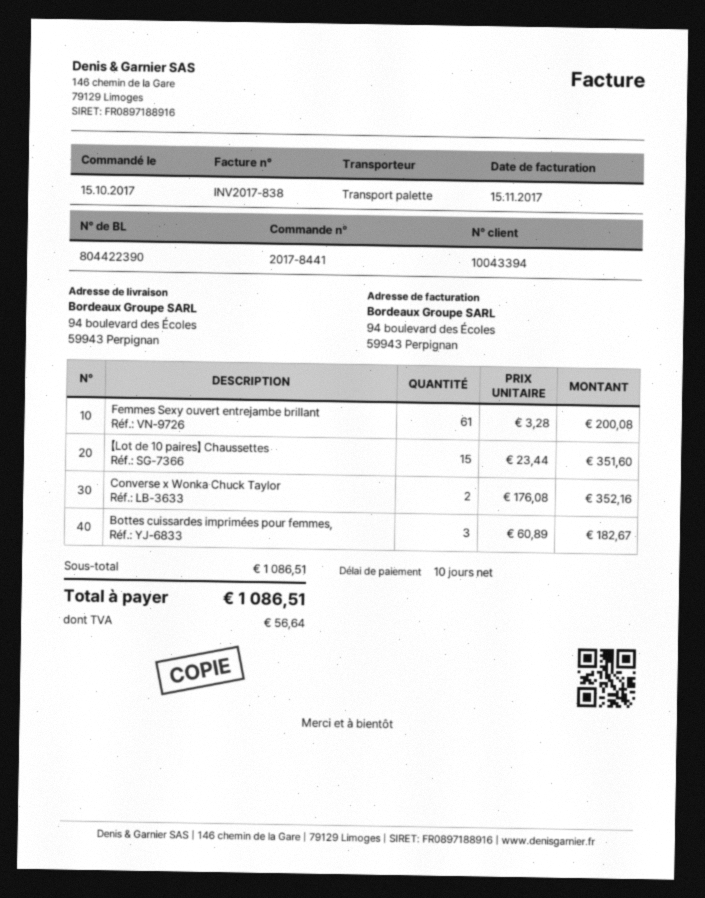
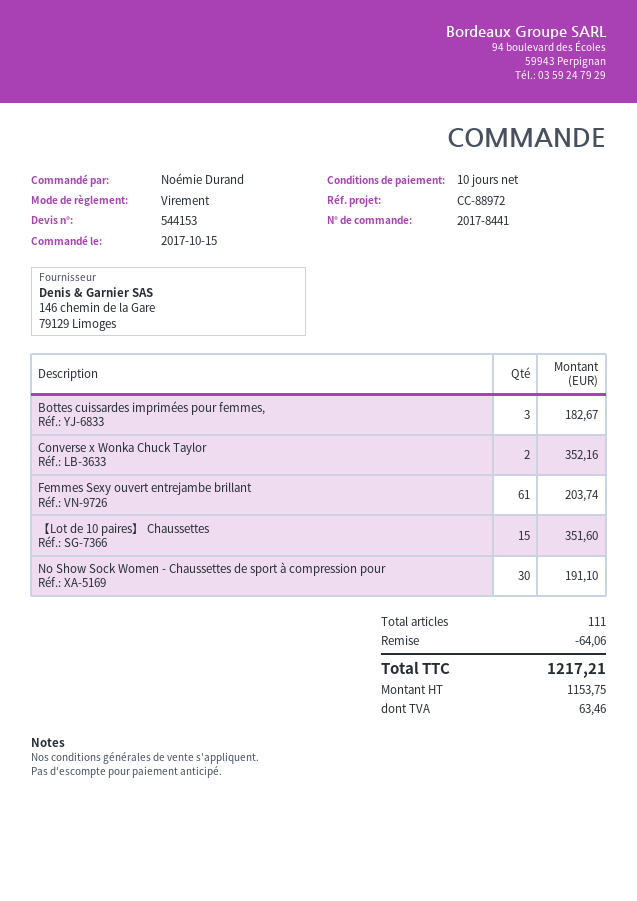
Femmes Sexy ouvert entrejambe brillant: 61 for 200.08 -> 61 for 203.74
No Show Sock Women - Chaussettes de sport à compression pour: none -> 30 for 191.10
discount: none -> 64.06
tax: 56.64 -> 63.46
total: 1086.51 -> 1217.21

